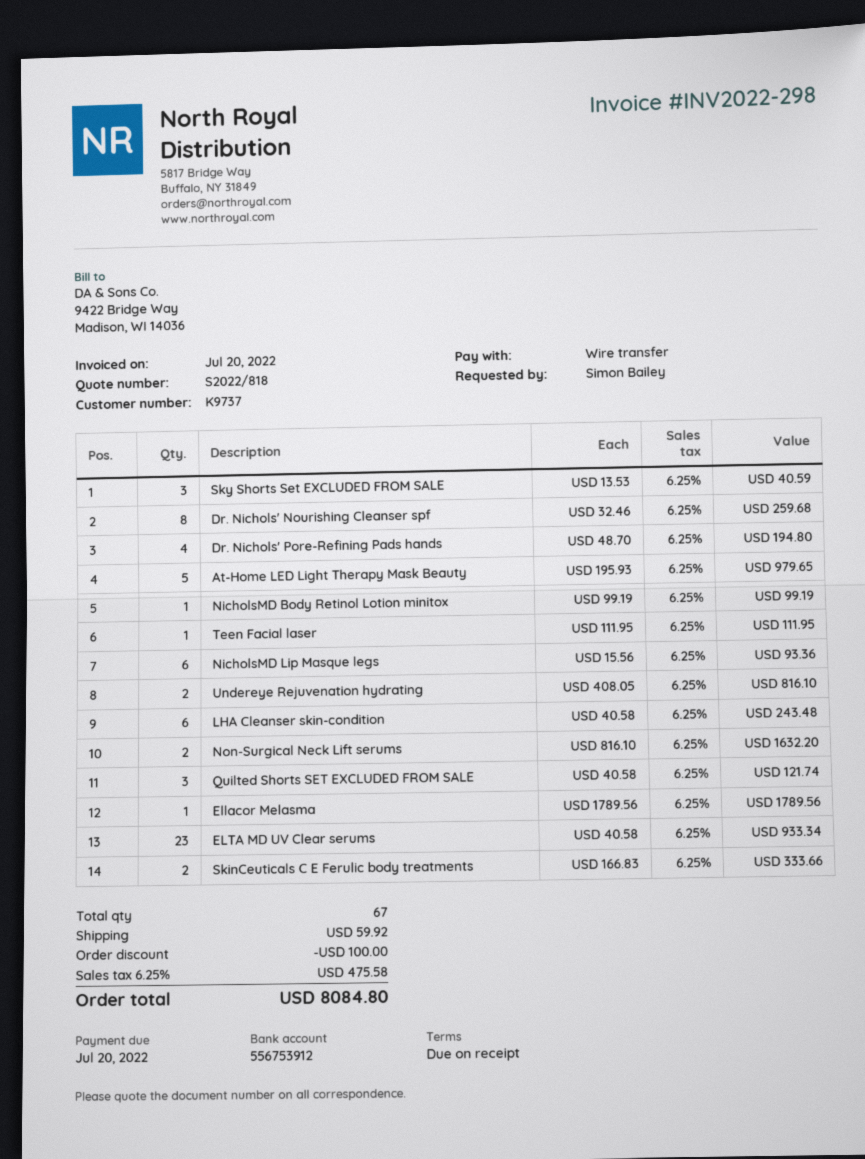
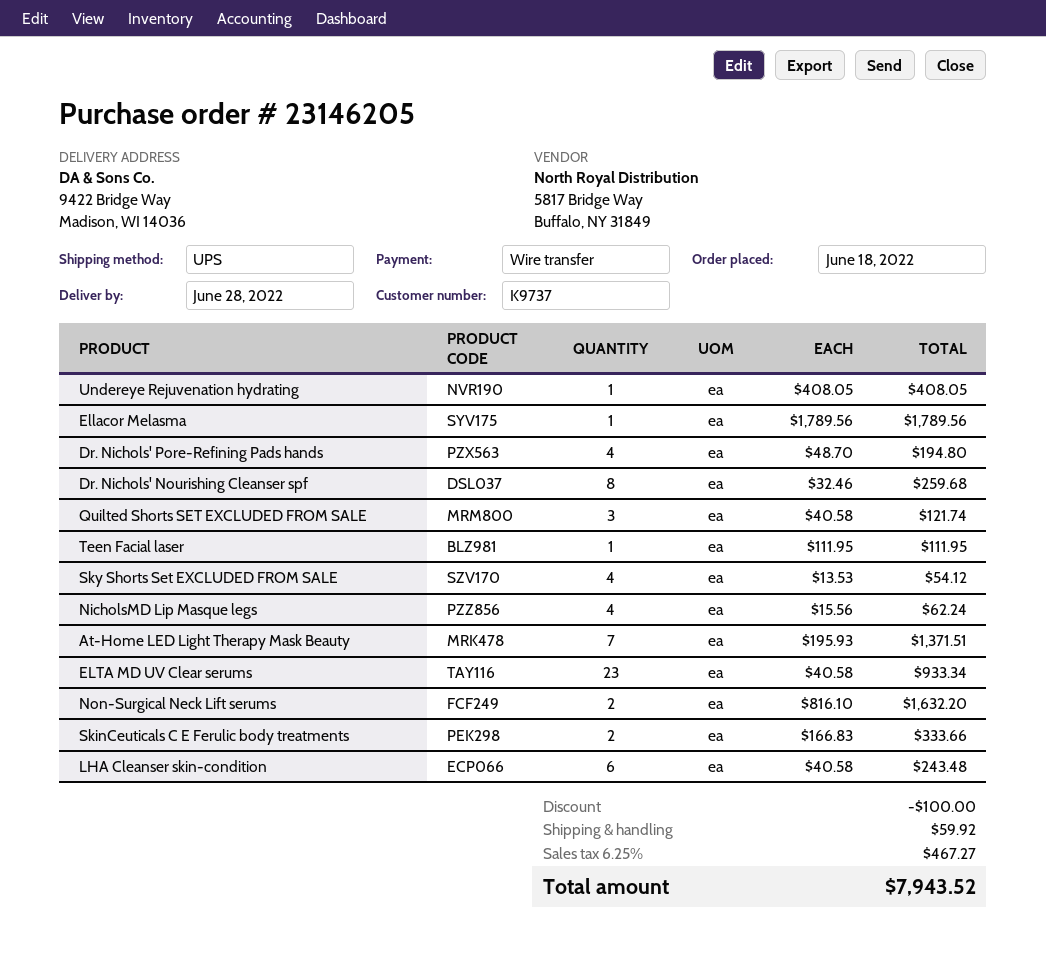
Sky Shorts Set EXCLUDED FROM SALE: 3 x 13.53 = 40.59 -> 4 x 13.53 = 54.12
At-Home LED Light Therapy Mask Beauty: 5 x 195.93 = 979.65 -> 7 x 195.93 = 1371.51
NicholsMD Body Retinol Lotion minitox: 1 x 99.19 = 99.19 -> none
NicholsMD Lip Masque legs: 6 x 15.56 = 93.36 -> 4 x 15.56 = 62.24
Undereye Rejuvenation hydrating: 2 x 408.05 = 816.10 -> 1 x 408.05 = 408.05
tax: 6.25% = 475.58 -> 6.25% = 467.27
total: 8084.80 -> 7943.52

